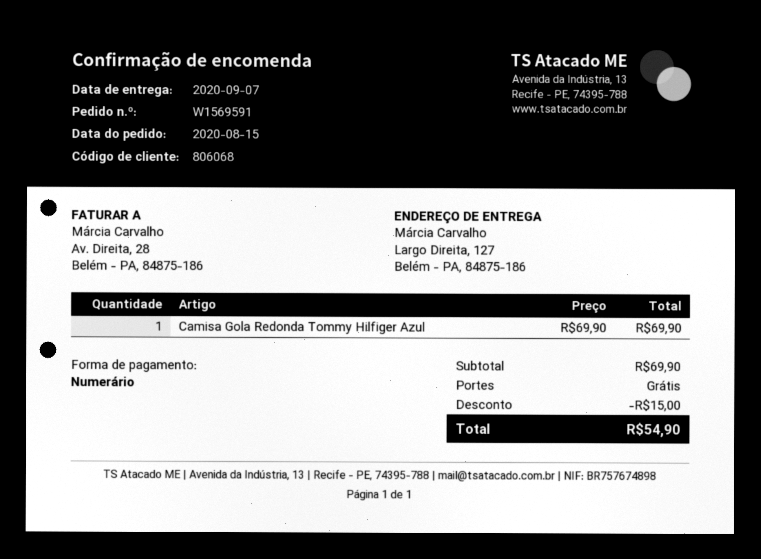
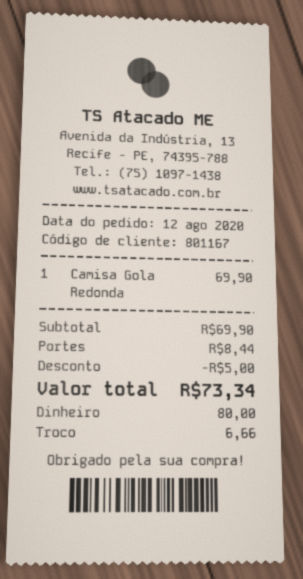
order date: 2020-08-15 -> 2020-08-12
customer number: 806068 -> 801167
discount: 15.00 -> 5.00
shipping: 0.00 -> 8.44
total: 54.90 -> 73.34

